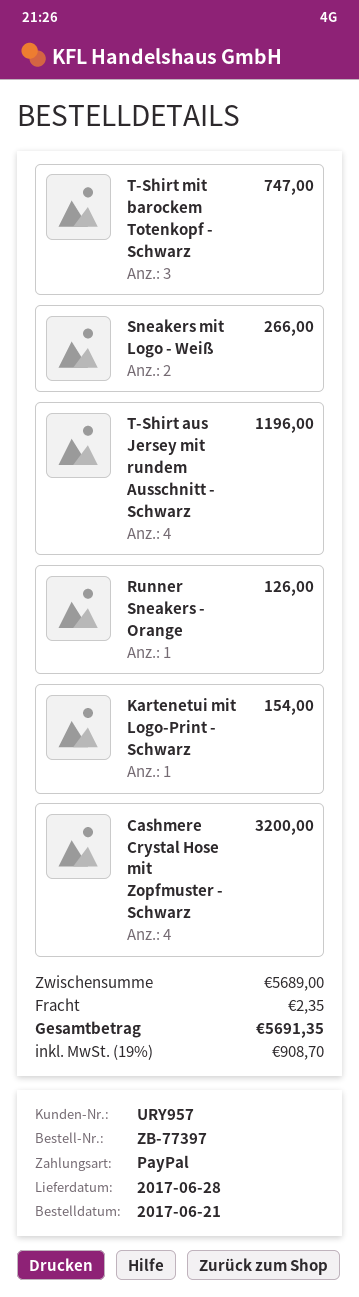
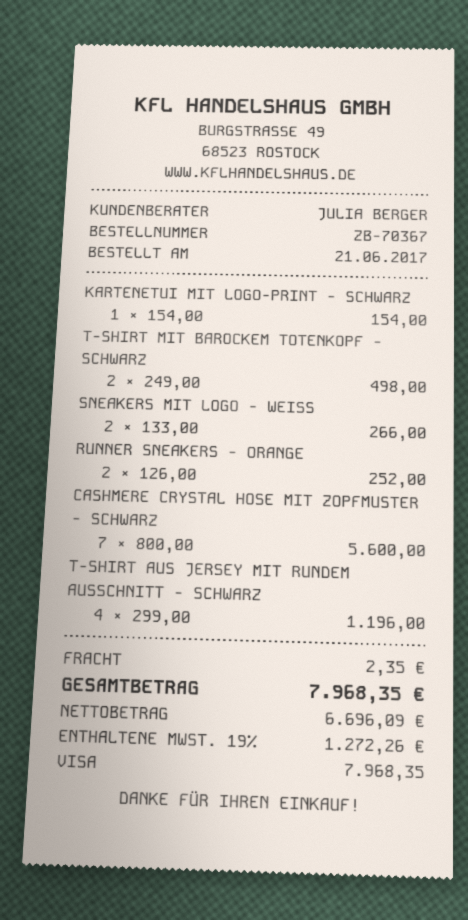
order number: ZB-77397 -> ZB-70367
payment method: PayPal -> Visa
T-Shirt mit barockem Totenkopf - Schwarz: 3 for 747.00 -> 2 for 498.00
Runner Sneakers - Orange: 1 for 126.00 -> 2 for 252.00
Cashmere Crystal Hose mit Zopfmuster - Schwarz: 4 for 3200.00 -> 7 for 5600.00
tax: 19% = 908.70 -> 19% = 1272.26
total: 5691.35 -> 7968.35

